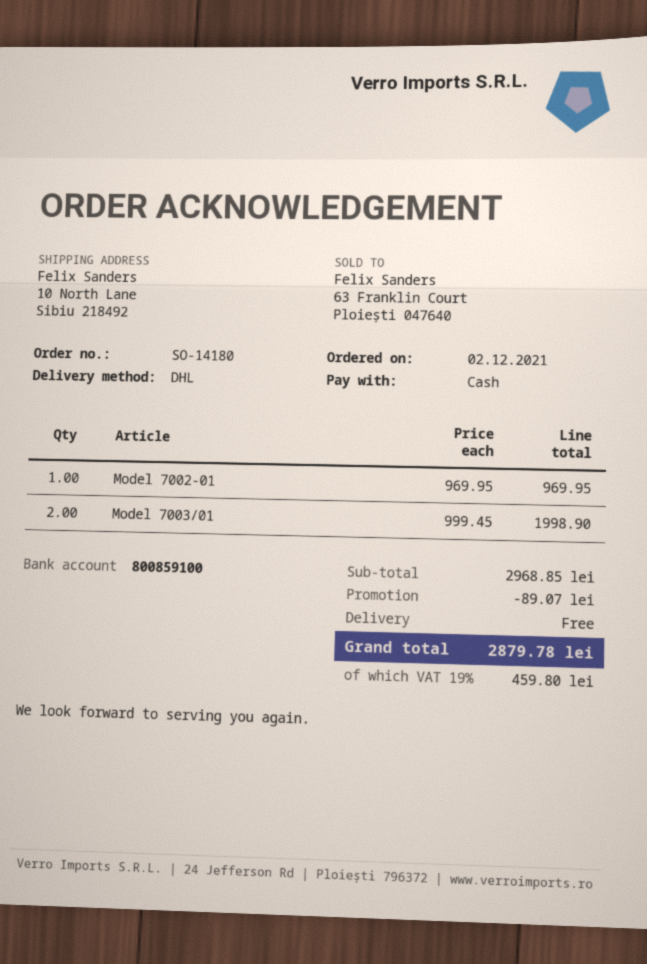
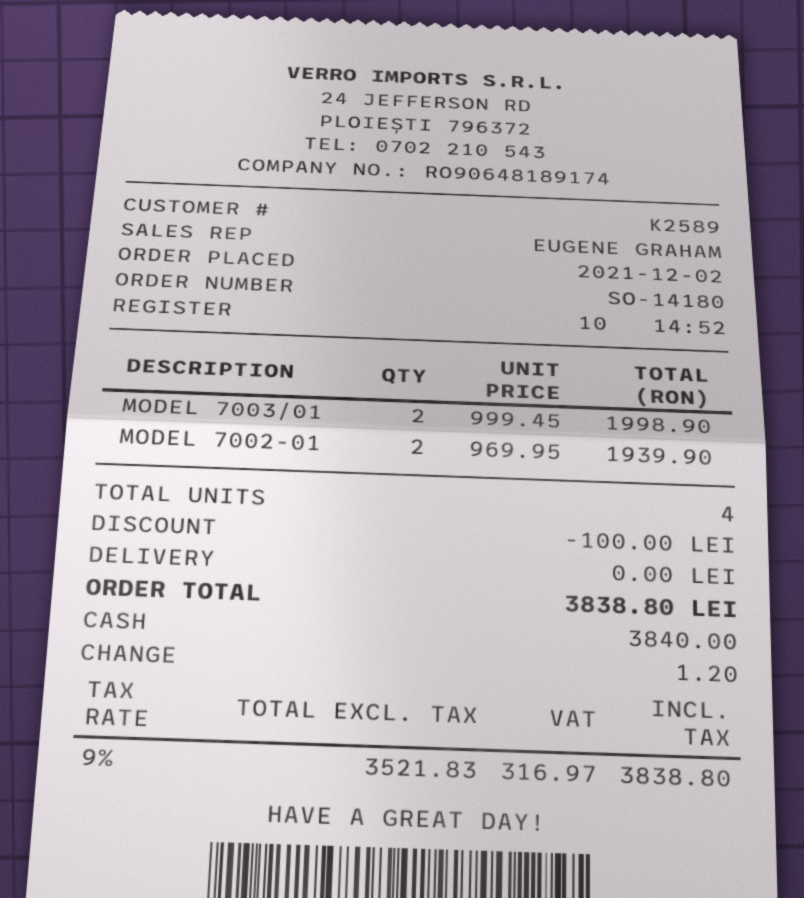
Model 7002-01: 1 x 969.95 = 969.95 -> 2 x 969.95 = 1939.90
discount: 89.07 -> 100.00
tax: 19% = 459.80 -> 9% = 316.97
total: 2879.78 -> 3838.80

